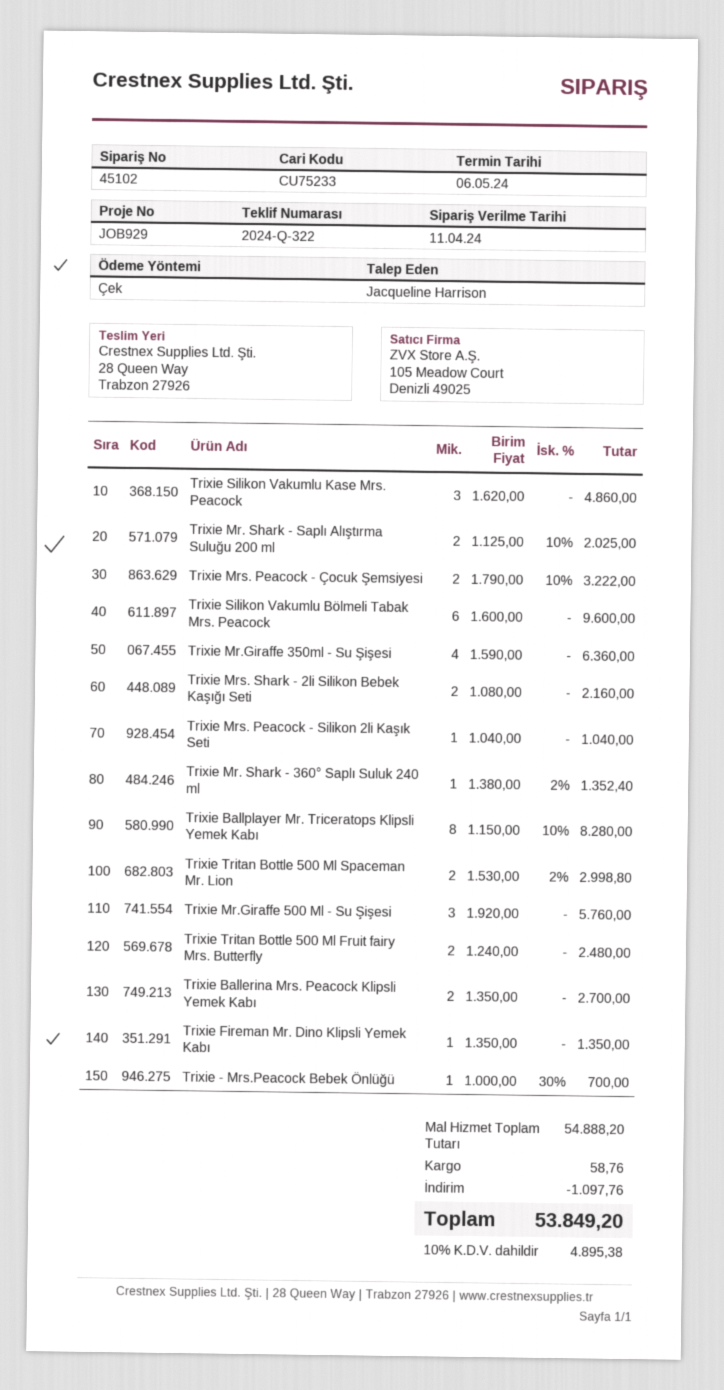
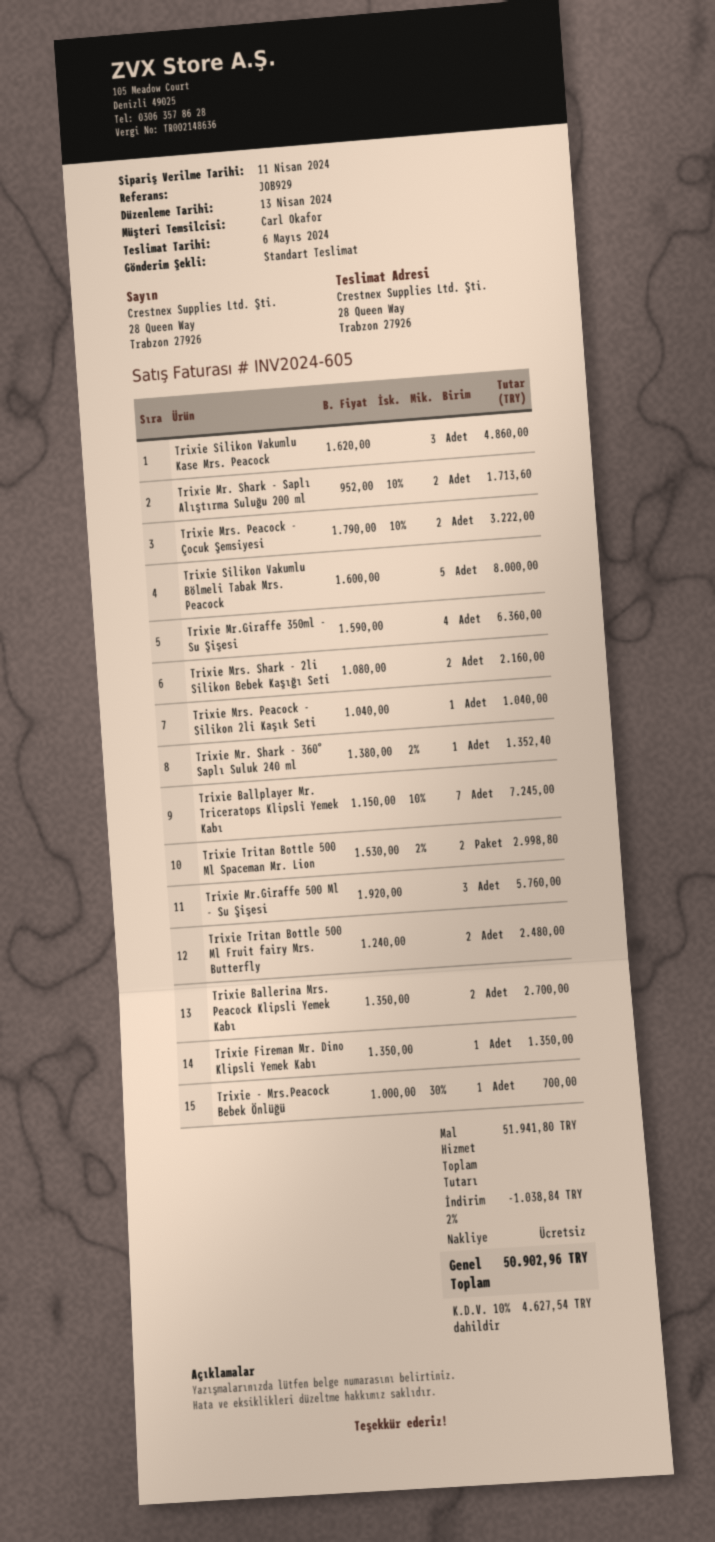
Trixie Mr. Shark - Saplı Alıştırma Suluğu 200 ml: 2 x 1125.00 - 10% = 2025.00 -> 2 x 952.00 - 10% = 1713.60
Trixie Silikon Vakumlu Bölmeli Tabak Mrs. Peacock: 6 x 1600.00 = 9600.00 -> 5 x 1600.00 = 8000.00
Trixie Ballplayer Mr. Triceratops Klipsli Yemek Kabı: 8 x 1150.00 - 10% = 8280.00 -> 7 x 1150.00 - 10% = 7245.00
subtotal: 54888.20 -> 51941.80
discount: 1097.76 -> 1038.84
shipping: 58.76 -> 0.00
tax: 10% = 4895.38 -> 10% = 4627.54
total: 53849.20 -> 50902.96

